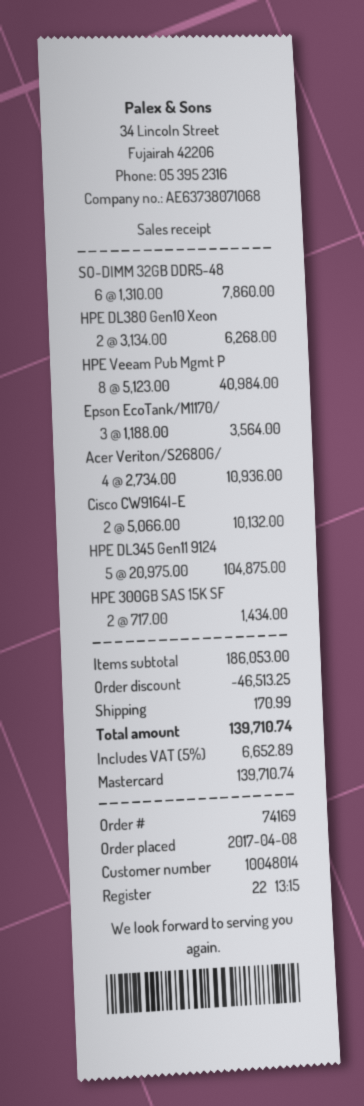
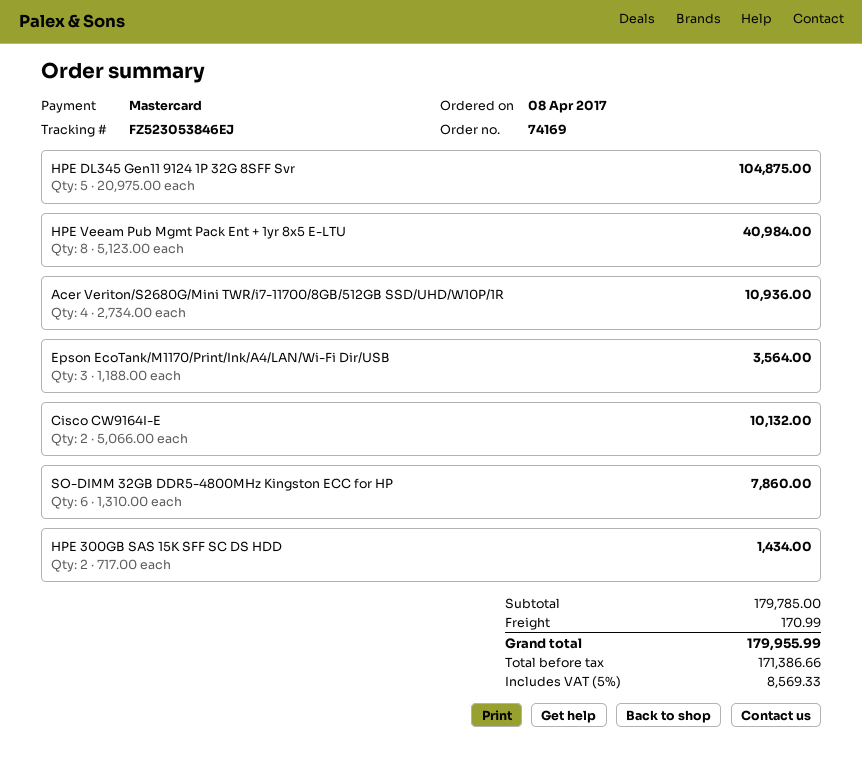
HPE DL380 Gen10 Xeon: 2 x 3134.00 = 6268.00 -> none
subtotal: 186053.00 -> 179785.00
discount: 46513.25 -> none
tax: 5% = 6652.89 -> 5% = 8569.33
total: 139710.74 -> 179955.99

